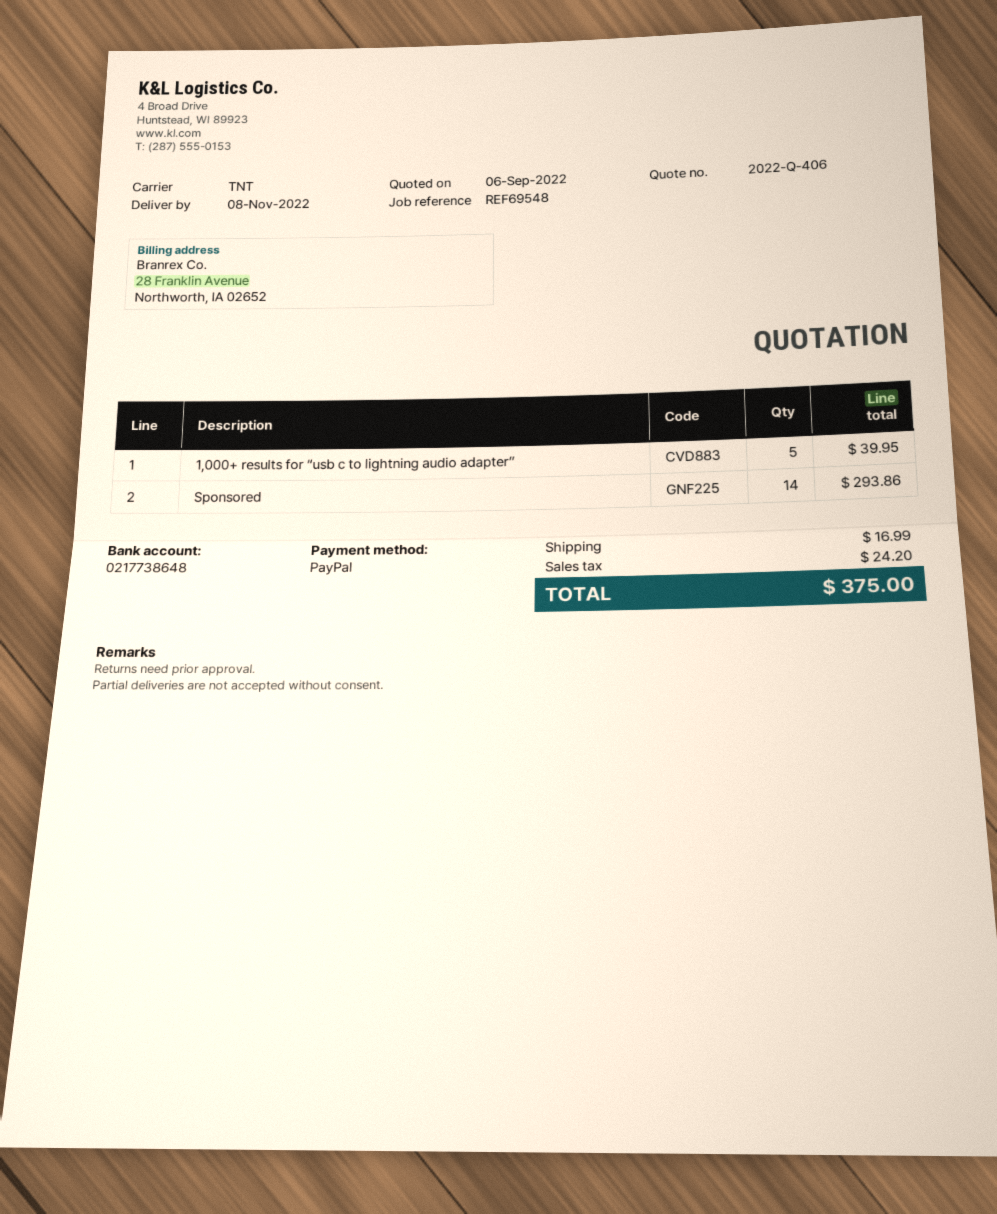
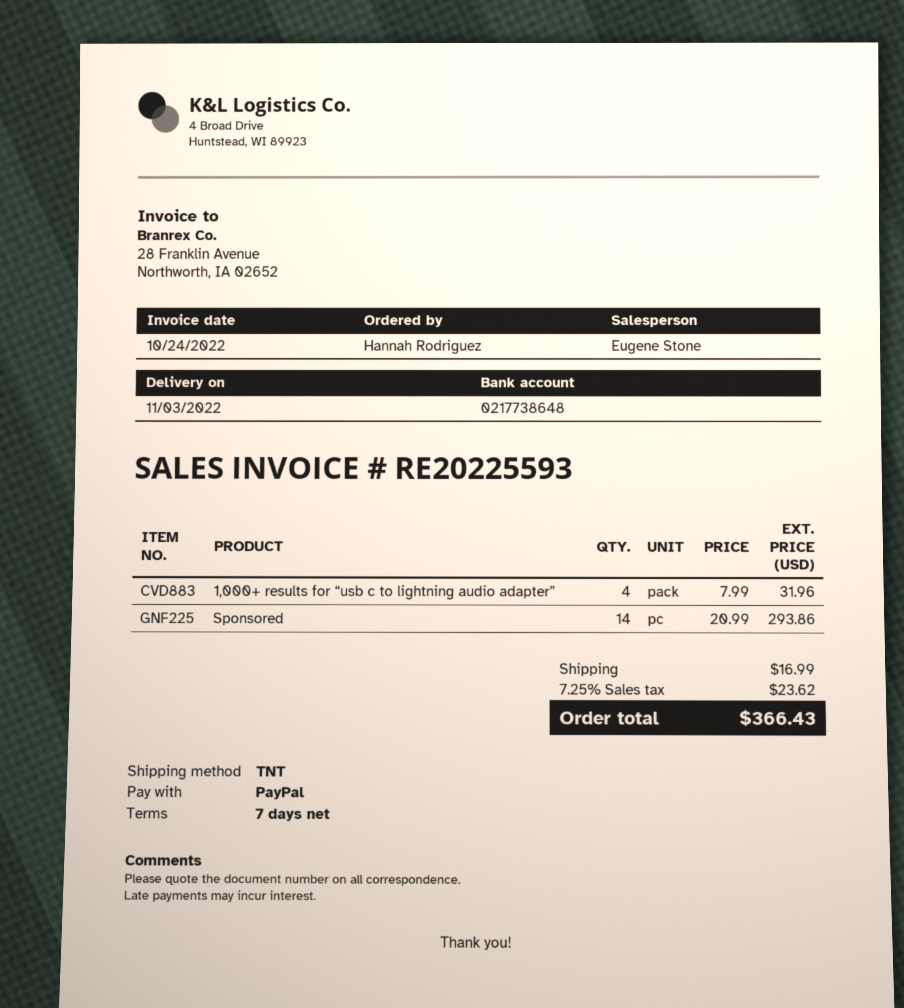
delivery date: 2022-11-08 -> 2022-11-03
1,000+ results for “usb c to lightning audio adapter”: 5 for 39.95 -> 4 for 31.96
tax: 24.20 -> 23.62
total: 375.00 -> 366.43

